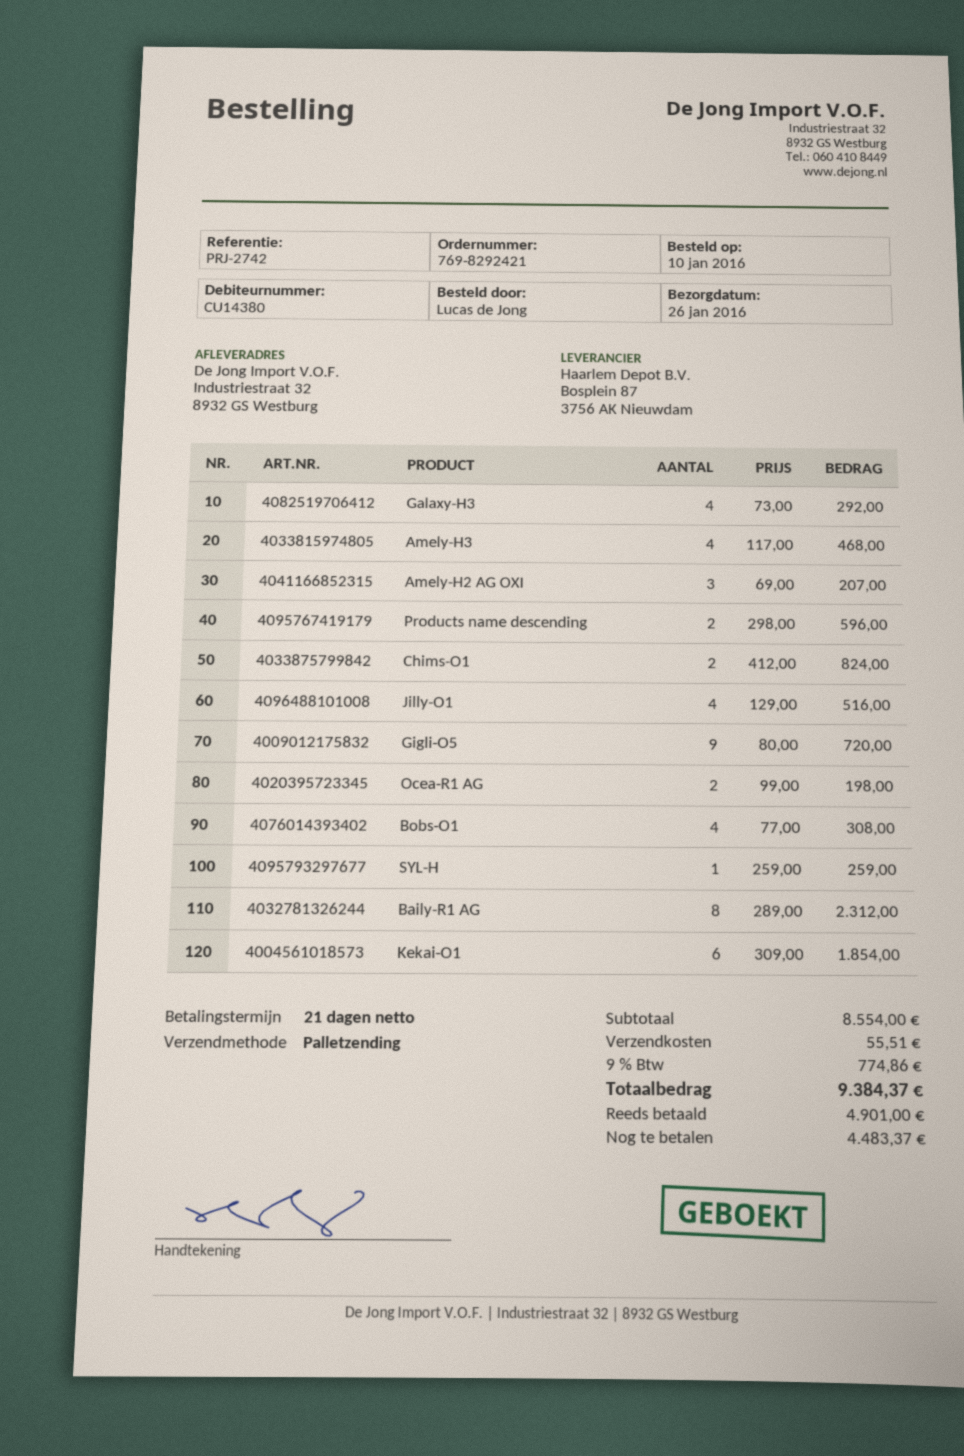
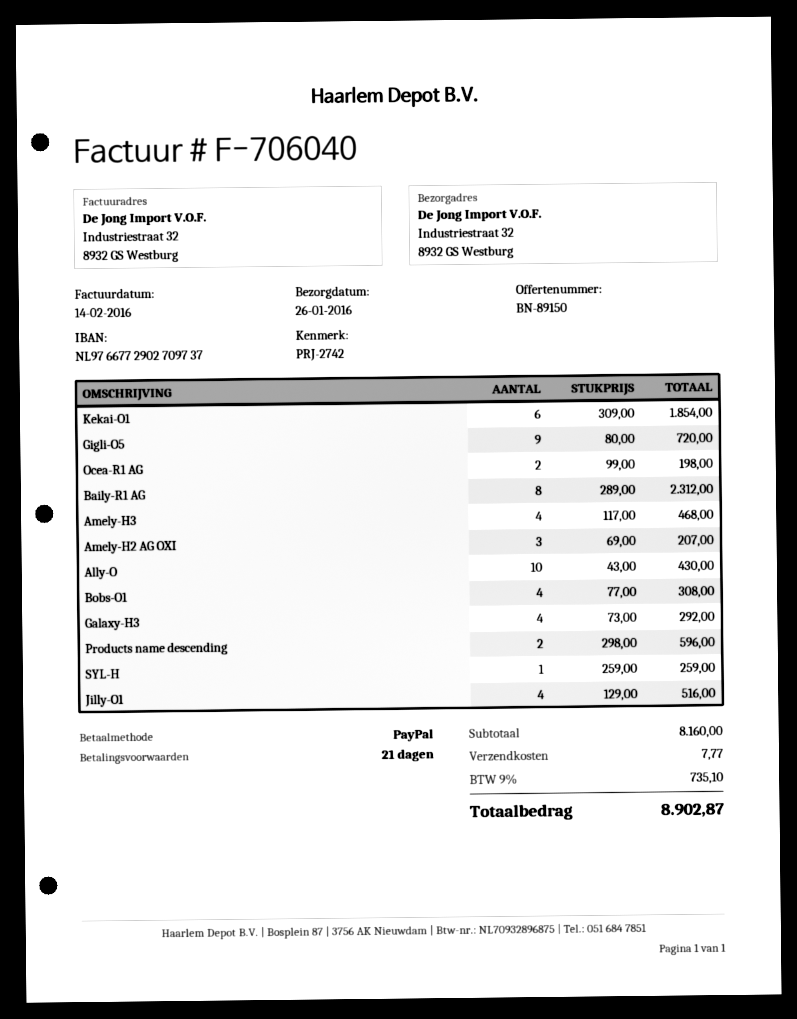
Chims-O1: 2 x 412.00 = 824.00 -> none
Ally-O: none -> 10 x 43.00 = 430.00
subtotal: 8554.00 -> 8160.00
shipping: 55.51 -> 7.77
tax: 9% = 774.86 -> 9% = 735.10
total: 9384.37 -> 8902.87

